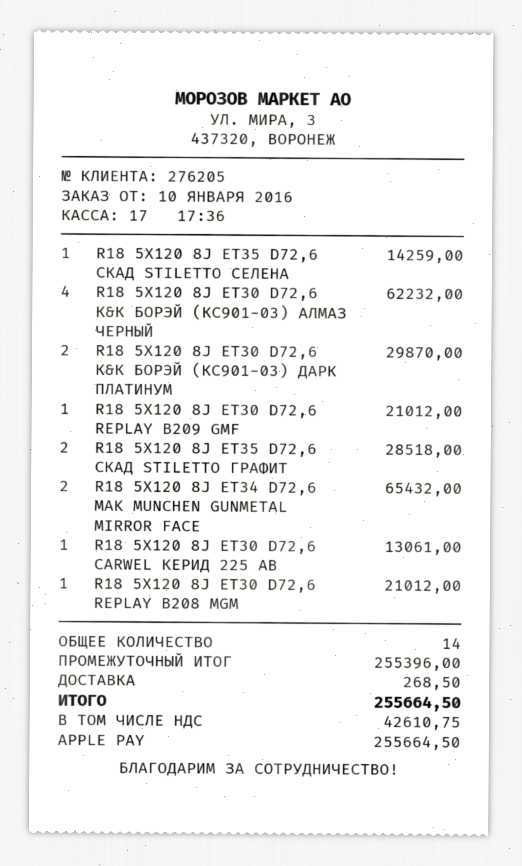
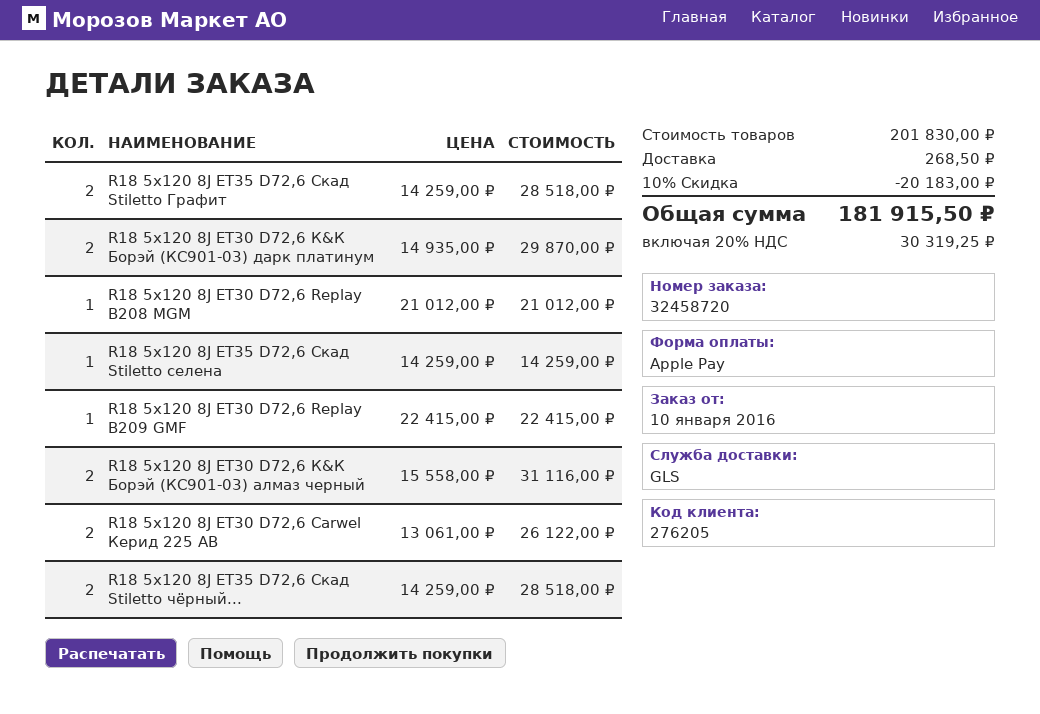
R18 5X120 8J ET30 D72,6 К&К БОРЭЙ (КС901-03) АЛМАЗ ЧЕРНЫЙ: 4 for 62232.00 -> 2 for 31116.00
R18 5X120 8J ET30 D72,6 REPLAY B209 GMF: 1 for 21012.00 -> 1 for 22415.00
R18 5X120 8J ET34 D72,6 MAK MUNCHEN GUNMETAL MIRROR FACE: 2 for 65432.00 -> none
R18 5X120 8J ET30 D72,6 CARWEL КЕРИД 225 AB: 1 for 13061.00 -> 2 for 26122.00
R18 5x120 8J ET35 D72,6 Скад Stiletto чёрный...: none -> 2 for 28518.00
subtotal: 255396.00 -> 201830.00
discount: none -> 10% = 20183.00
tax: 42610.75 -> 30319.25
total: 255664.50 -> 181915.50

